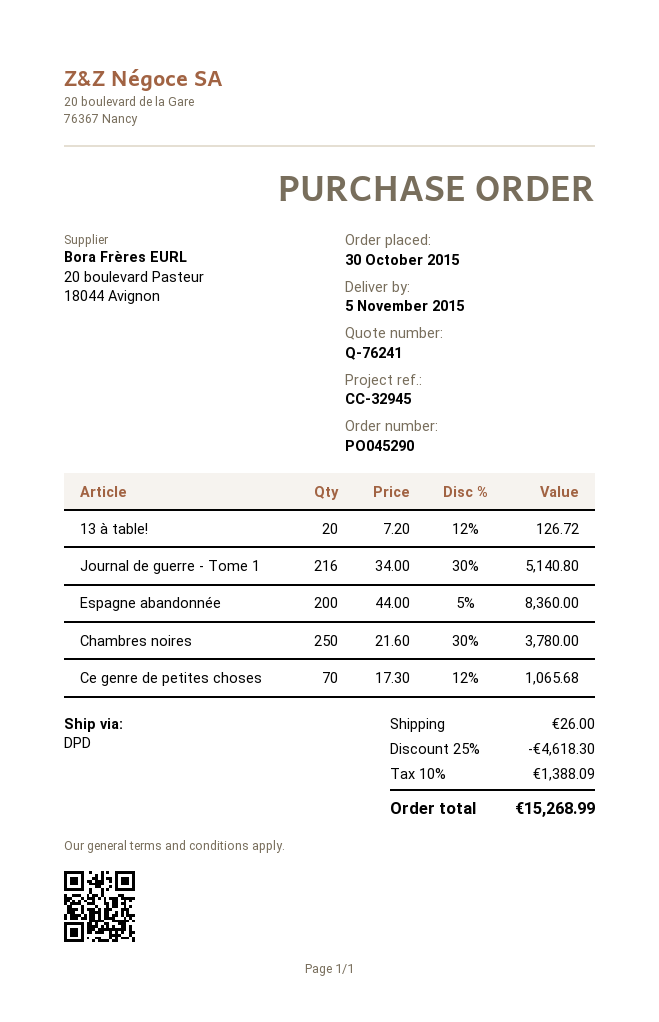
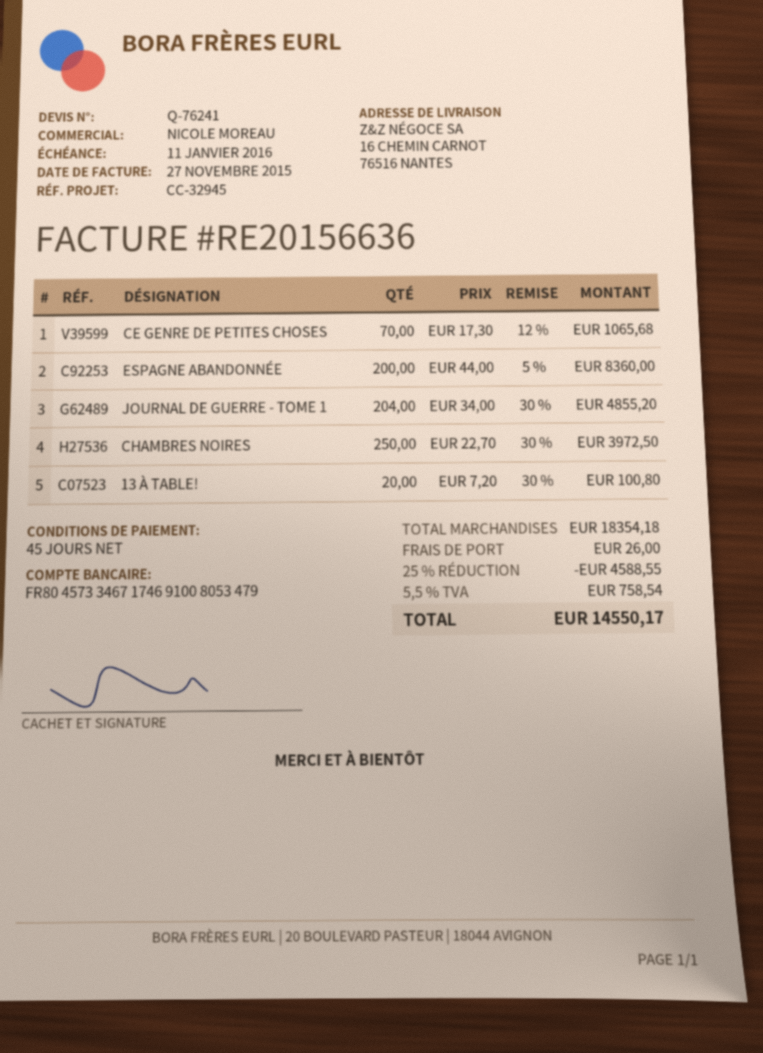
13 à table!: 20 x 7.20 - 12% = 126.72 -> 20 x 7.20 - 30% = 100.80
Journal de guerre - Tome 1: 216 x 34.00 - 30% = 5140.80 -> 204 x 34.00 - 30% = 4855.20
Chambres noires: 250 x 21.60 - 30% = 3780.00 -> 250 x 22.70 - 30% = 3972.50
discount: 25% = 4618.30 -> 25% = 4588.55
tax: 10% = 1388.09 -> 5.5% = 758.54
total: 15268.99 -> 14550.17

